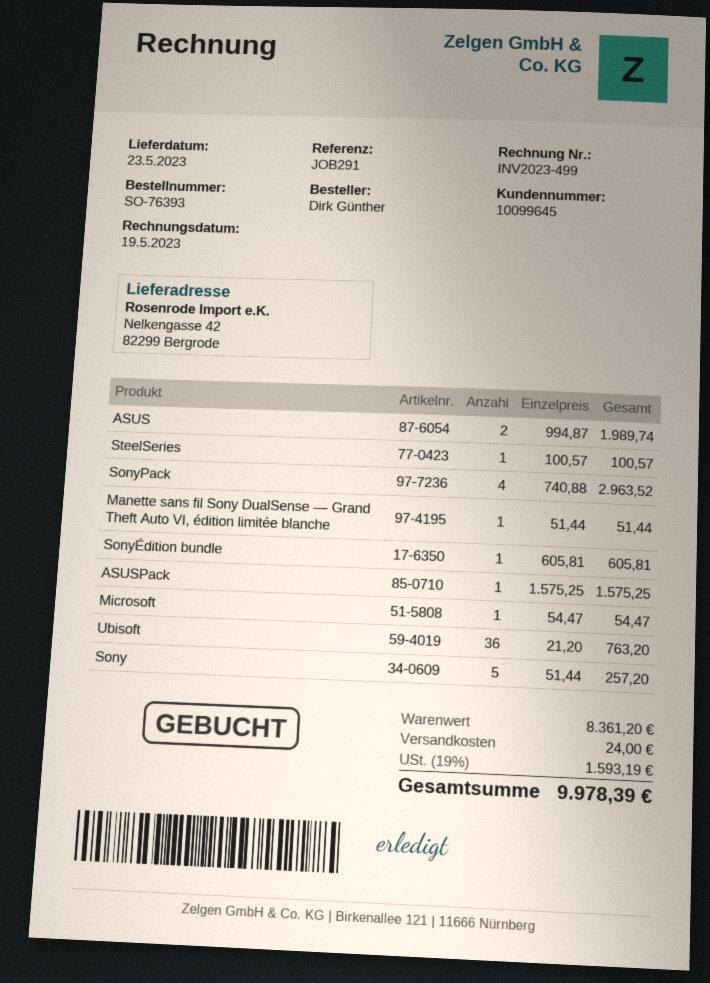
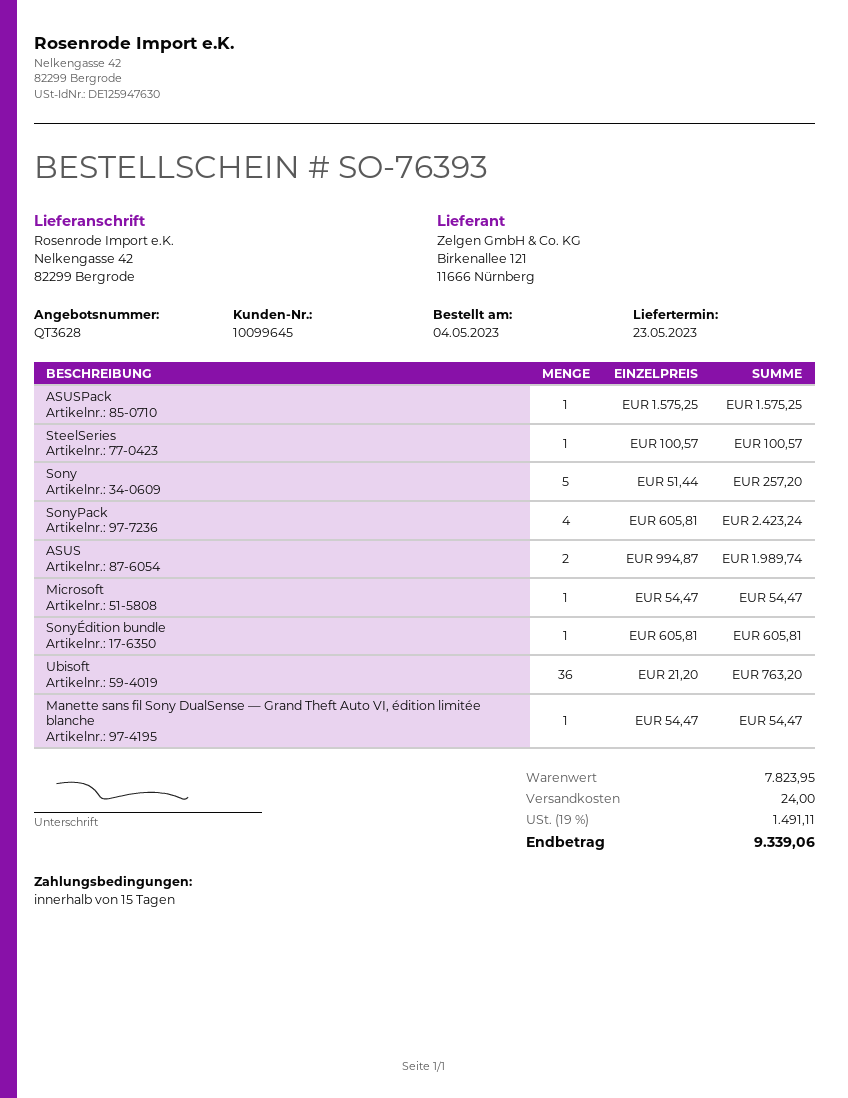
SonyPack: 4 x 740.88 = 2963.52 -> 4 x 605.81 = 2423.24
Manette sans fil Sony DualSense — Grand Theft Auto VI, édition limitée blanche: 1 x 51.44 = 51.44 -> 1 x 54.47 = 54.47
subtotal: 8361.20 -> 7823.95
tax: 19% = 1593.19 -> 19% = 1491.11
total: 9978.39 -> 9339.06

